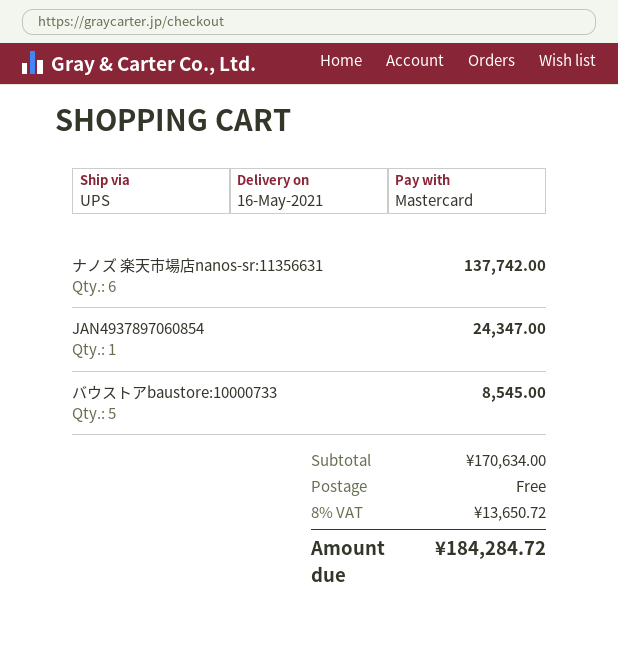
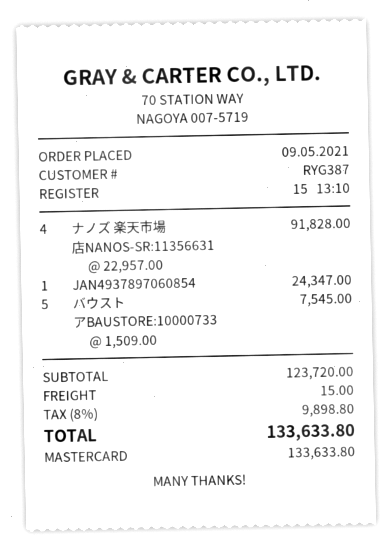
ナノズ 楽天市場店nanos-sr:11356631: 6 for 137742.00 -> 4 for 91828.00
バウストアbaustore:10000733: 5 for 8545.00 -> 5 for 7545.00
subtotal: 170634.00 -> 123720.00
shipping: 0.00 -> 15.00
tax: 8% = 13650.72 -> 8% = 9898.80
total: 184284.72 -> 133633.80

